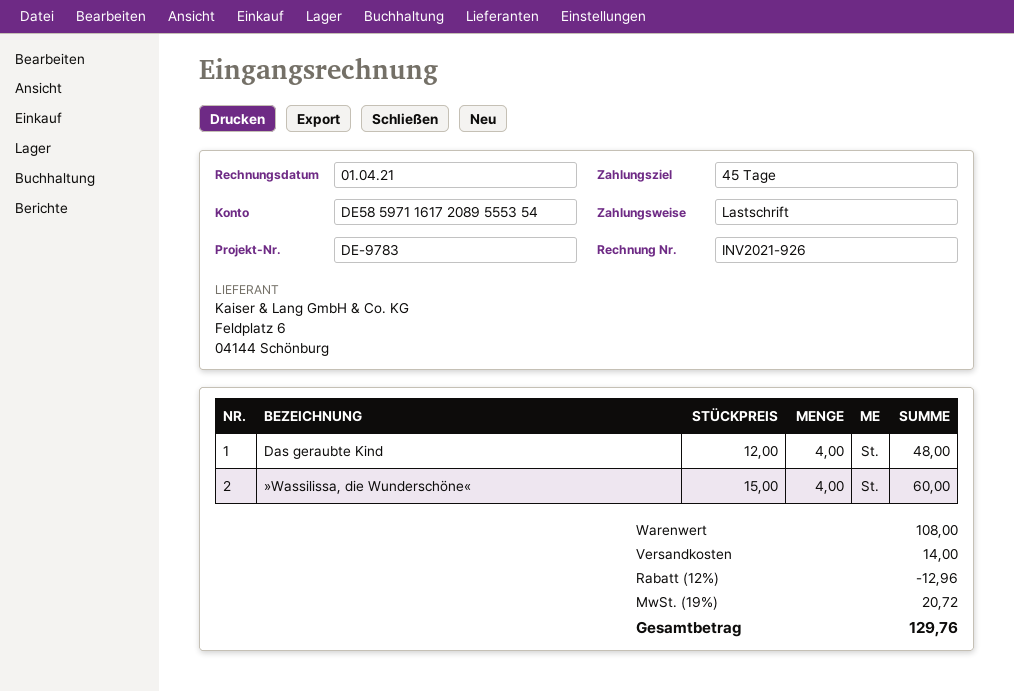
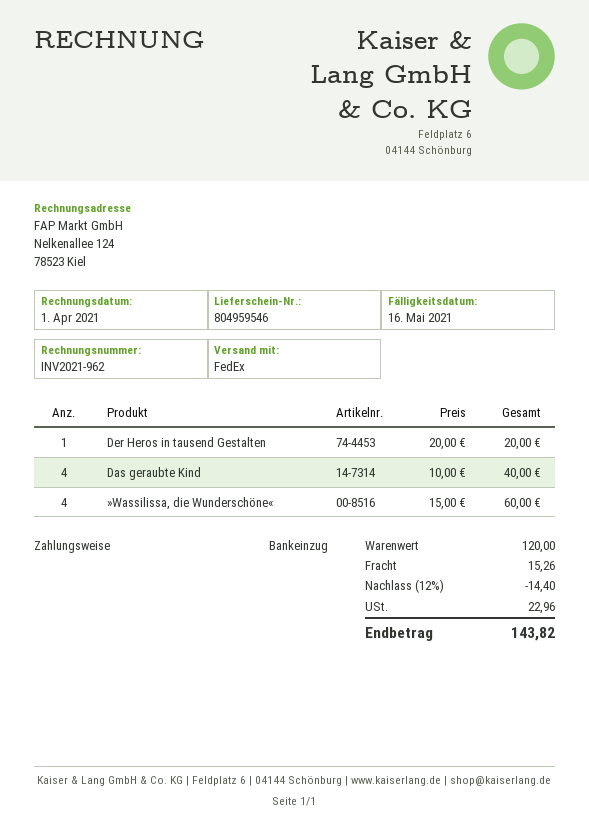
invoice number: INV2021-926 -> INV2021-962
Das geraubte Kind: 4 x 12.00 = 48.00 -> 4 x 10.00 = 40.00
Der Heros in tausend Gestalten: none -> 1 x 20.00 = 20.00
subtotal: 108.00 -> 120.00
discount: 12% = 12.96 -> 12% = 14.40
shipping: 14.00 -> 15.26
tax: 20.72 -> 22.96
total: 129.76 -> 143.82

